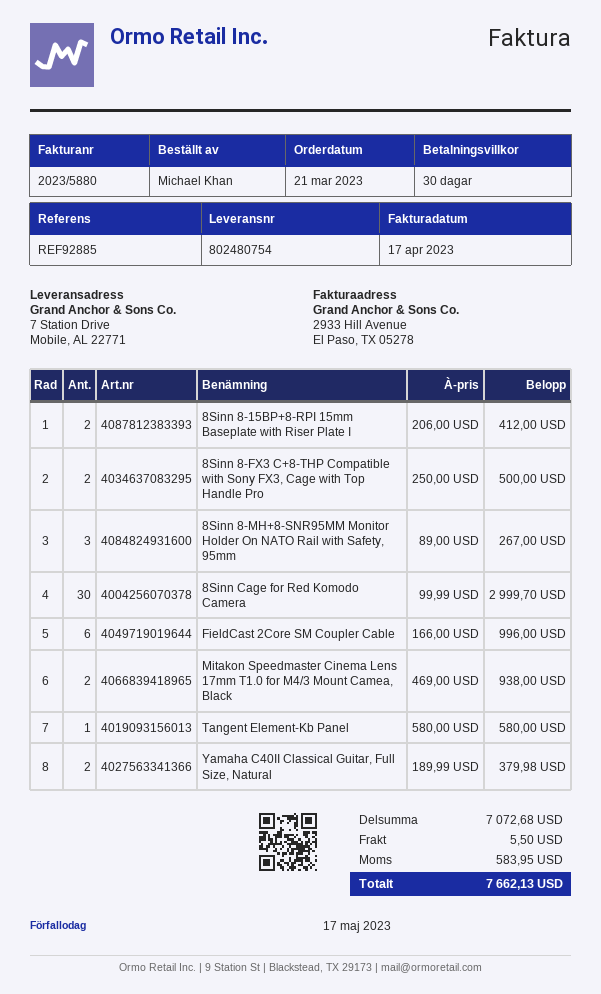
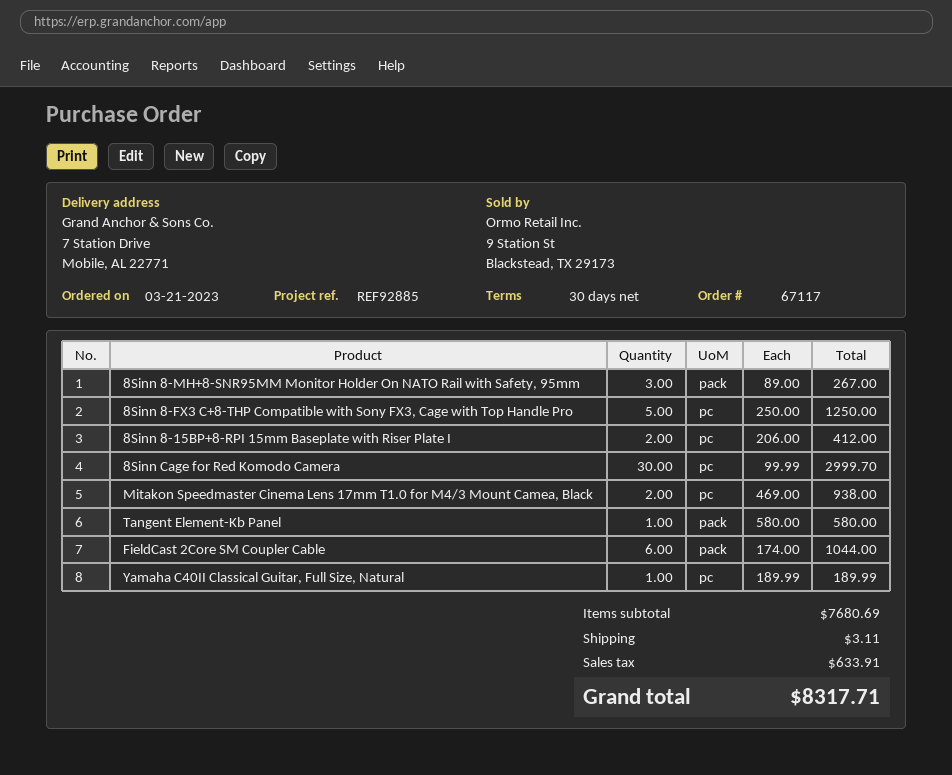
8Sinn 8-FX3 C+8-THP Compatible with Sony FX3, Cage with Top Handle Pro: 2 x 250.00 = 500.00 -> 5 x 250.00 = 1250.00
FieldCast 2Core SM Coupler Cable: 6 x 166.00 = 996.00 -> 6 x 174.00 = 1044.00
Yamaha C40II Classical Guitar, Full Size, Natural: 2 x 189.99 = 379.98 -> 1 x 189.99 = 189.99
subtotal: 7072.68 -> 7680.69
shipping: 5.50 -> 3.11
tax: 583.95 -> 633.91
total: 7662.13 -> 8317.71

